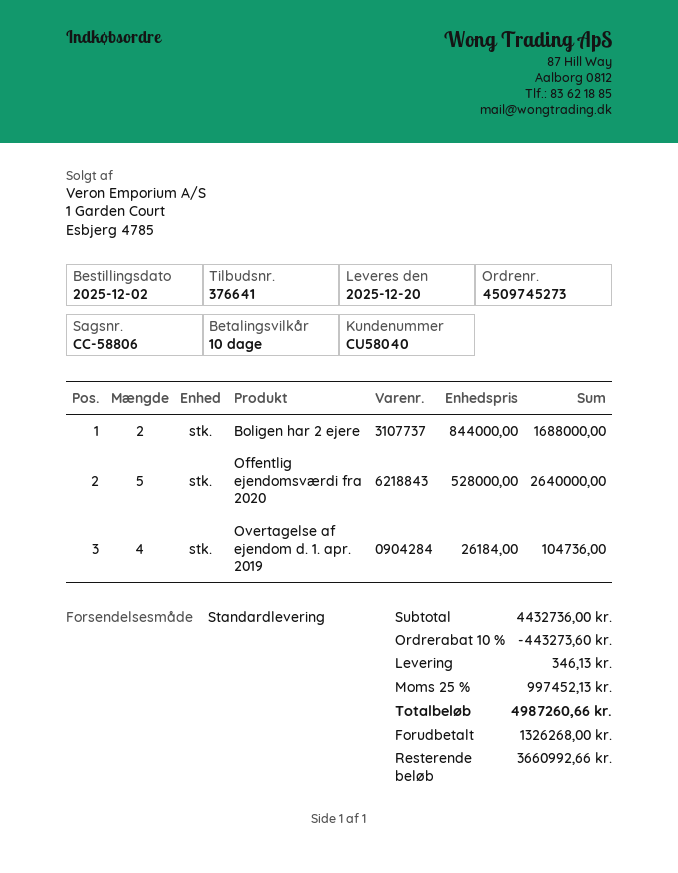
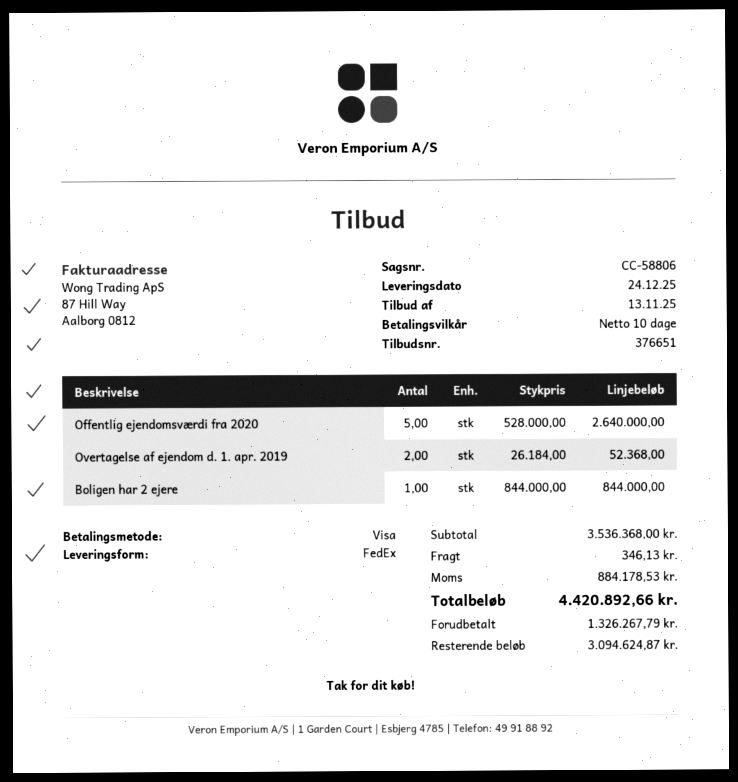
quote number: 376641 -> 376651
delivery date: 2025-12-20 -> 2025-12-24
shipping method: standard -> FedEx
Boligen har 2 ejere: 2 x 844000.00 = 1688000.00 -> 1 x 844000.00 = 844000.00
Overtagelse af ejendom d. 1. apr. 2019: 4 x 26184.00 = 104736.00 -> 2 x 26184.00 = 52368.00
subtotal: 4432736.00 -> 3536368.00
discount: 10% = 443273.60 -> none
tax: 997452.13 -> 884178.53
total: 4987260.66 -> 4420892.66
deposit: 1326268.00 -> 1326267.79
balance: 3660992.66 -> 3094624.87

